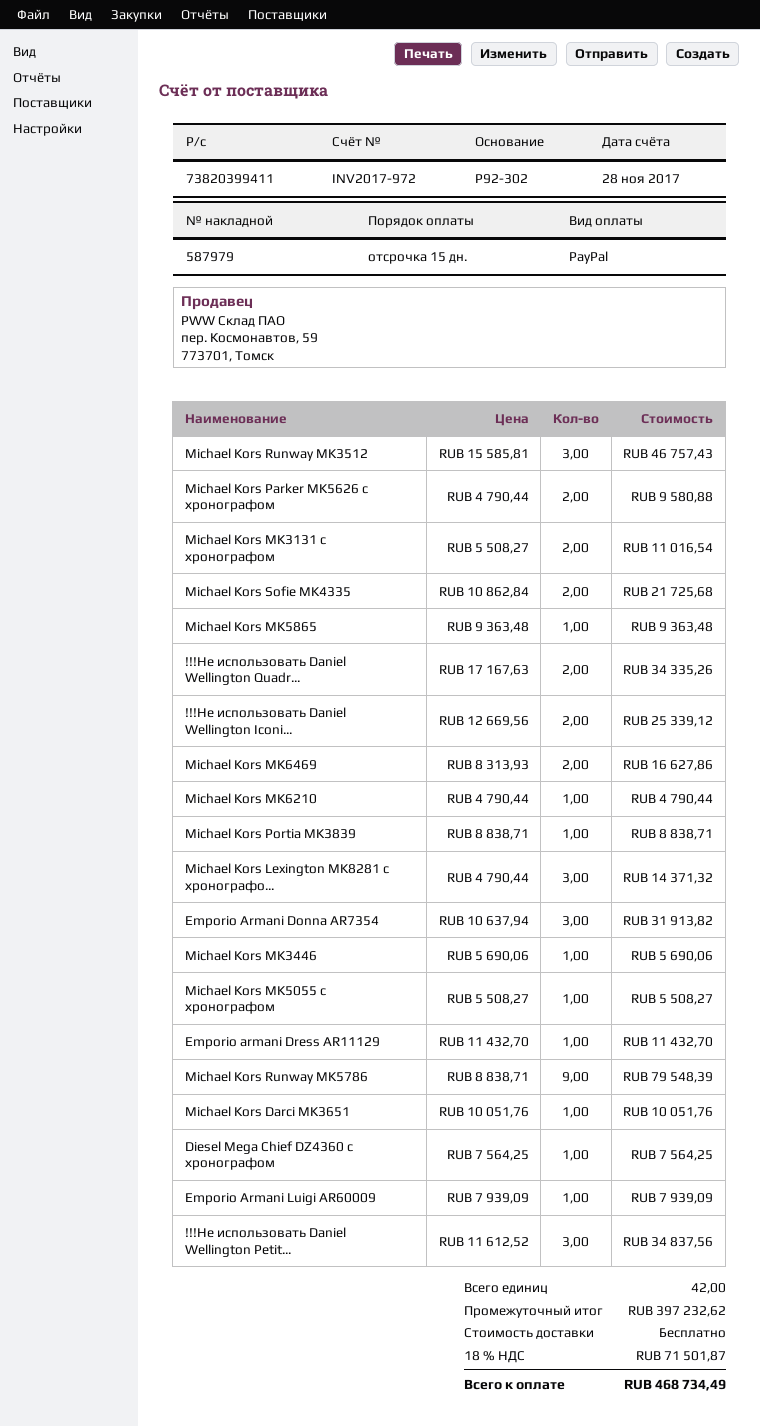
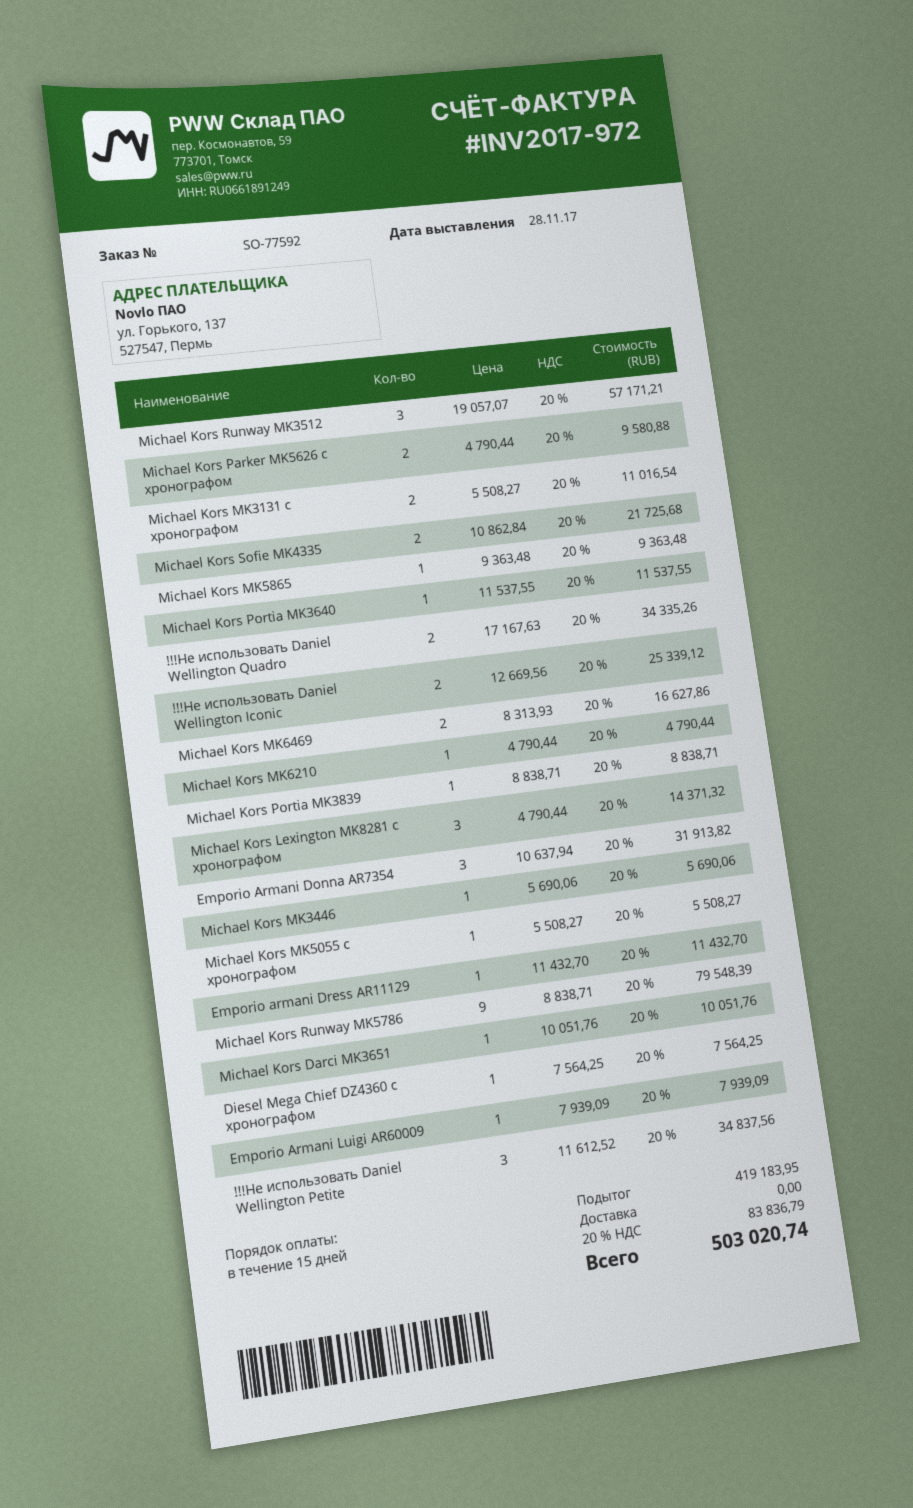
Michael Kors Runway MK3512: 3 x 15585.81 = 46757.43 -> 3 x 19057.07 = 57171.21
Michael Kors Portia MK3640: none -> 1 x 11537.55 = 11537.55
subtotal: 397232.62 -> 419183.95
tax: 18% = 71501.87 -> 20% = 83836.79
total: 468734.49 -> 503020.74

